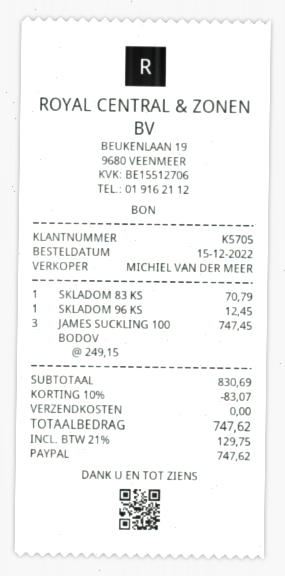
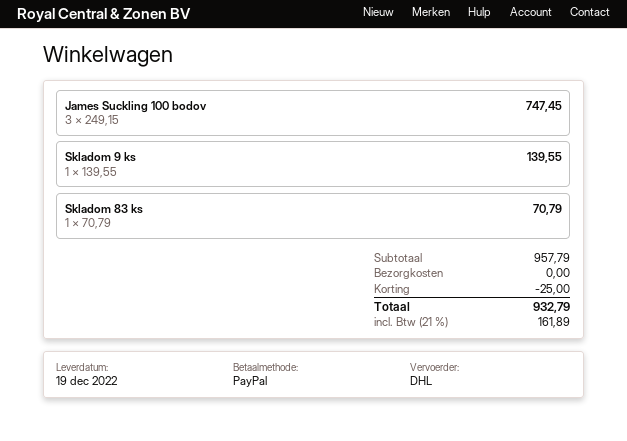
SKLADOM 96 KS: 1 x 12.45 = 12.45 -> none
Skladom 9 ks: none -> 1 x 139.55 = 139.55
subtotal: 830.69 -> 957.79
discount: 83.07 -> 25.00
tax: 21% = 129.75 -> 21% = 161.89
total: 747.62 -> 932.79

